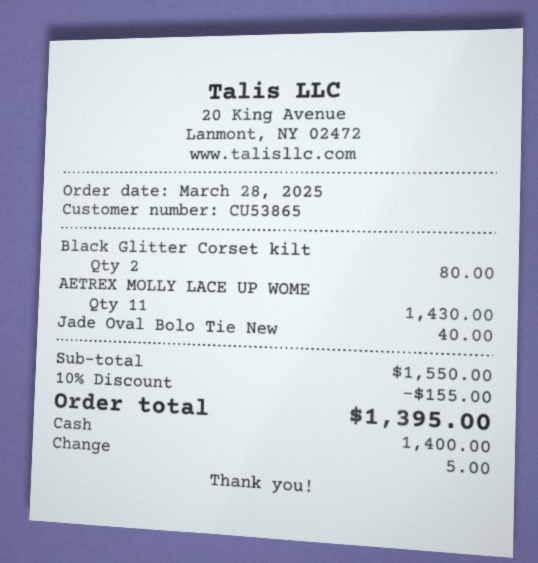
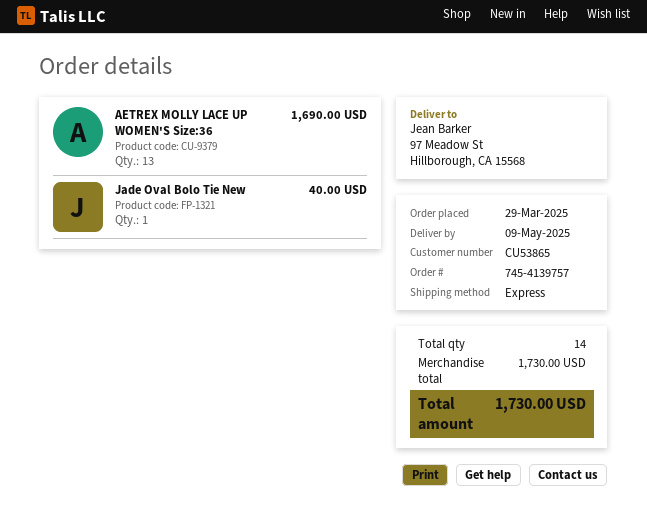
order date: 2025-03-28 -> 2025-03-29
Black Glitter Corset kilt: 2 for 80.00 -> none
AETREX MOLLY LACE UP WOME: 11 for 1430.00 -> 13 for 1690.00
subtotal: 1550.00 -> 1730.00
discount: 10% = 155.00 -> none
total: 1395.00 -> 1730.00

